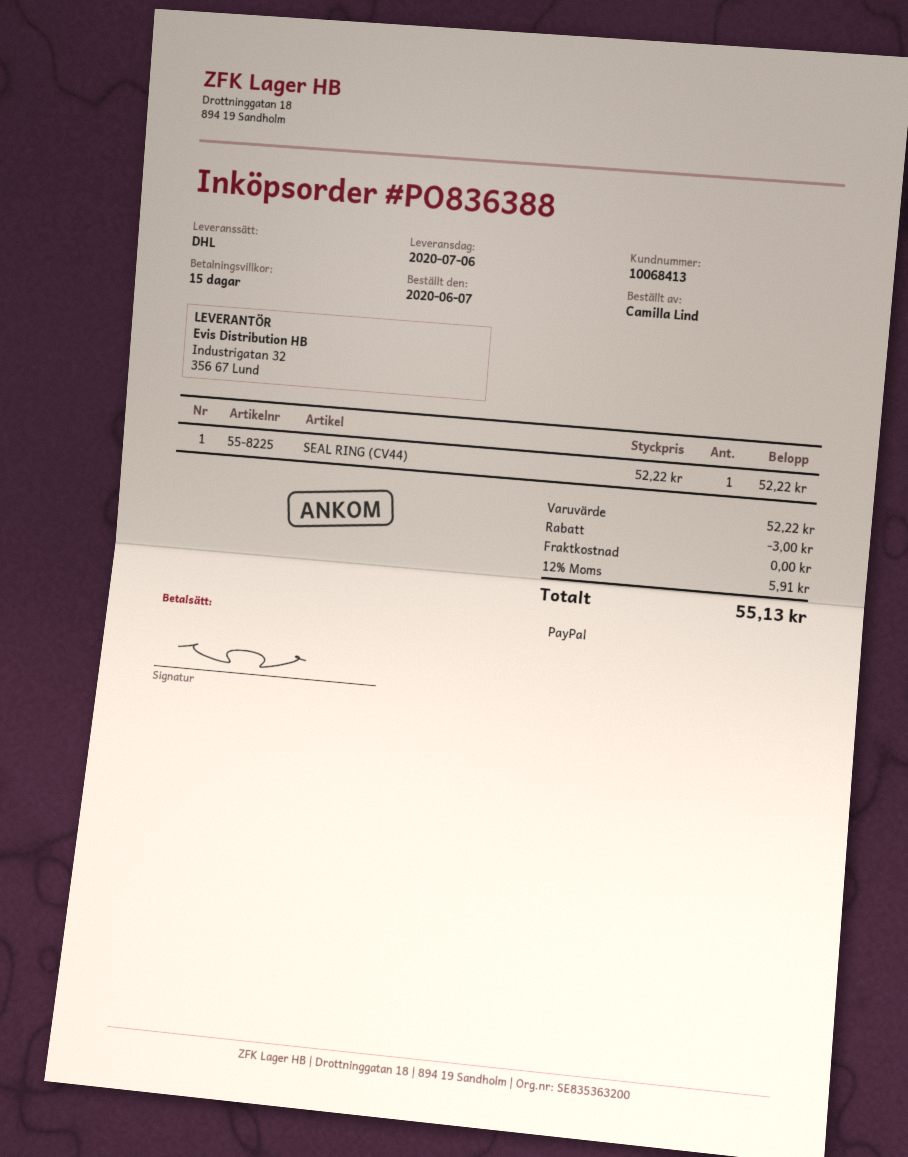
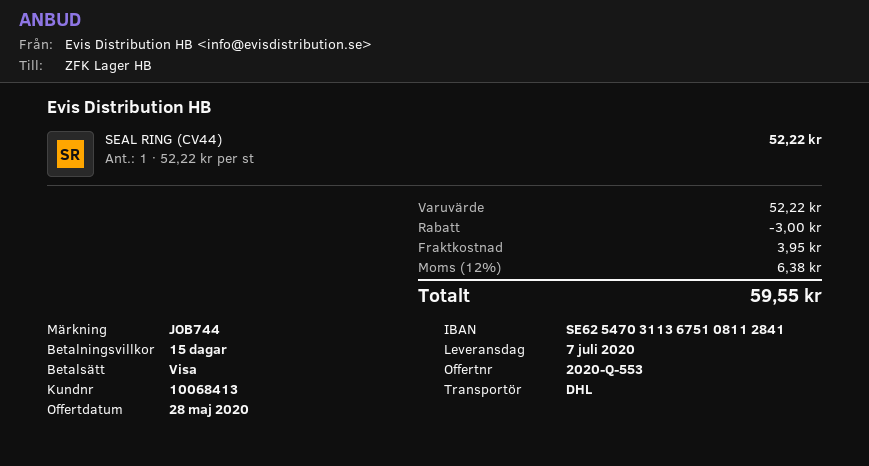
delivery date: 2020-07-06 -> 2020-07-07
payment method: PayPal -> Visa
shipping: 0.00 -> 3.95
tax: 12% = 5.91 -> 12% = 6.38
total: 55.13 -> 59.55

